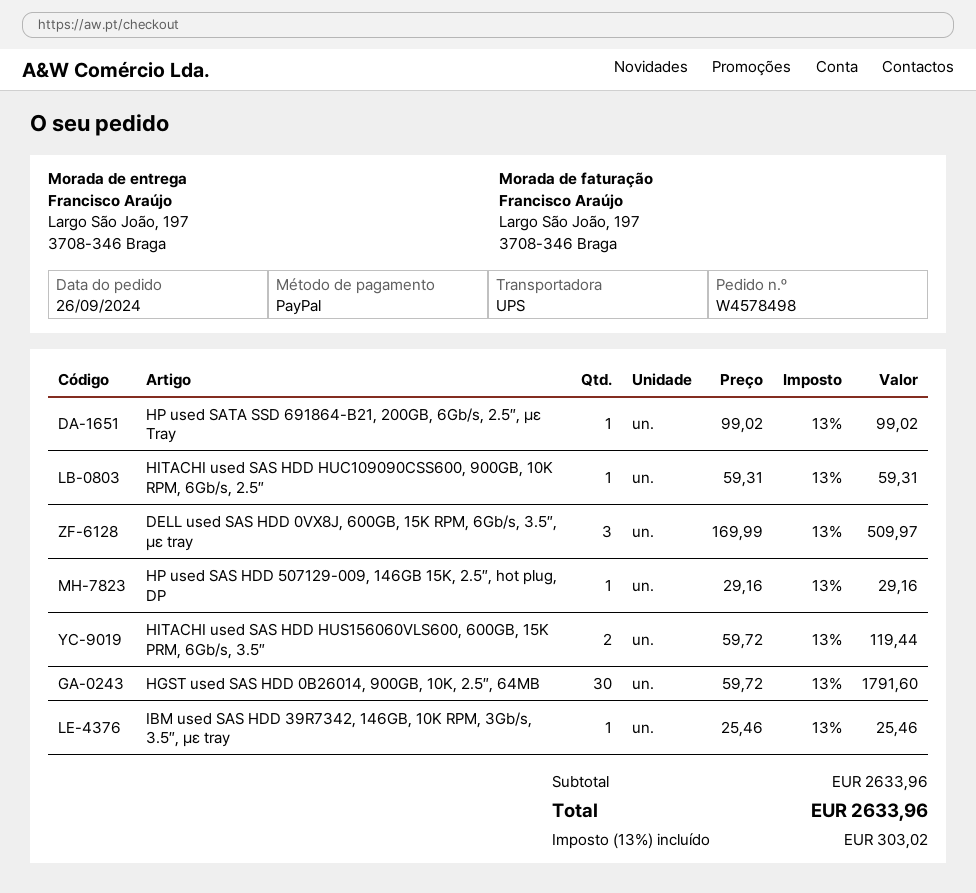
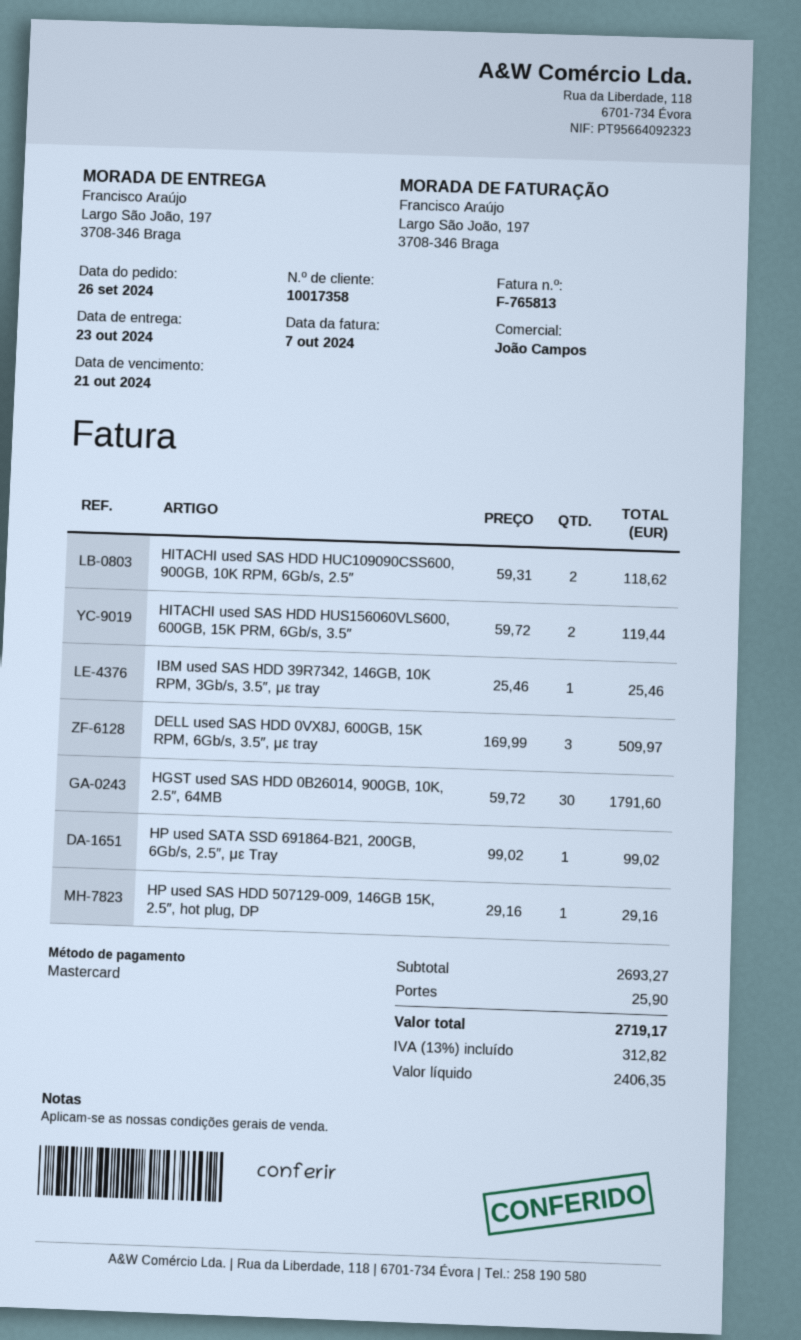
payment method: PayPal -> Mastercard
HITACHI used SAS HDD HUC109090CSS600, 900GB, 10K RPM, 6Gb/s, 2.5″: 1 x 59.31 = 59.31 -> 2 x 59.31 = 118.62
subtotal: 2633.96 -> 2693.27
shipping: none -> 25.90
tax: 13% = 303.02 -> 13% = 312.82
total: 2633.96 -> 2719.17

